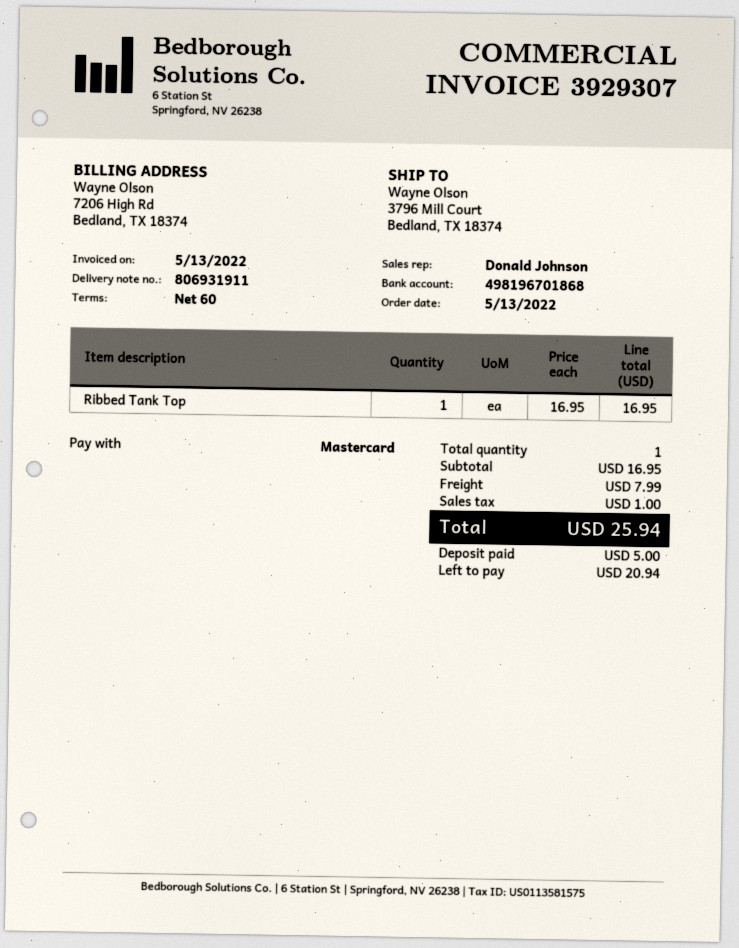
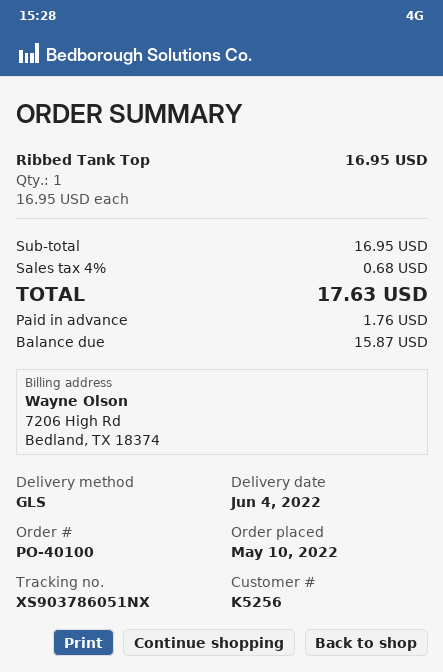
order date: 2022-05-13 -> 2022-05-10
shipping: 7.99 -> none
tax: 1.00 -> 0.68
total: 25.94 -> 17.63
deposit: 5.00 -> 1.76
balance: 20.94 -> 15.87

